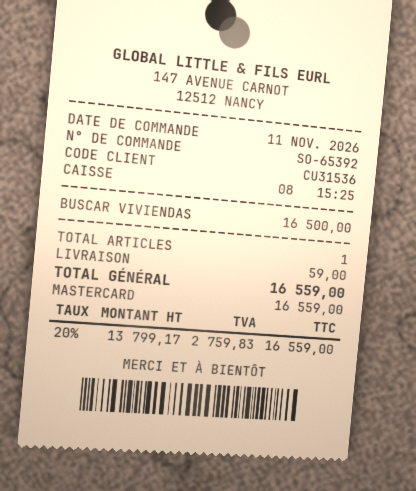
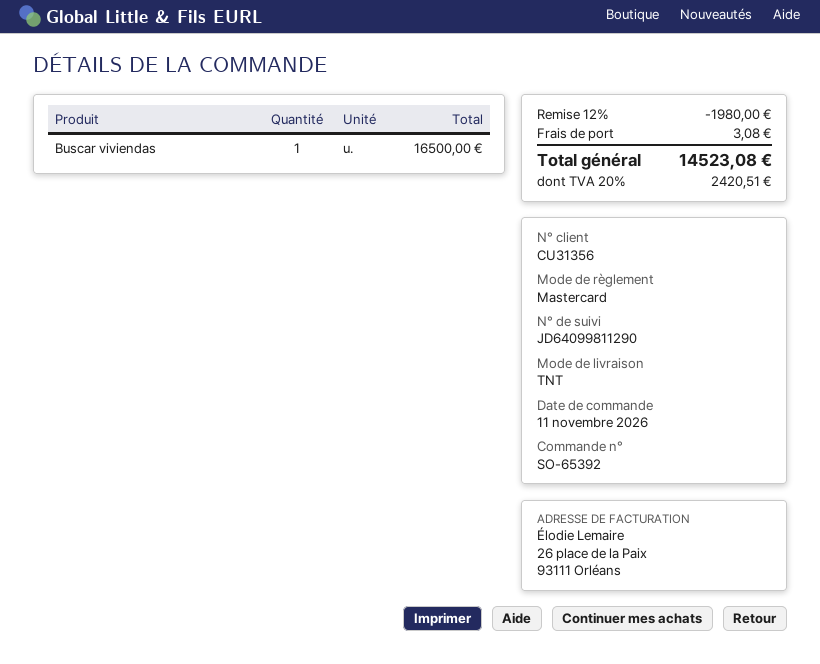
customer number: CU31536 -> CU31356
discount: none -> 12% = 1980.00
shipping: 59.00 -> 3.08
tax: 20% = 2759.83 -> 20% = 2420.51
total: 16559.00 -> 14523.08

